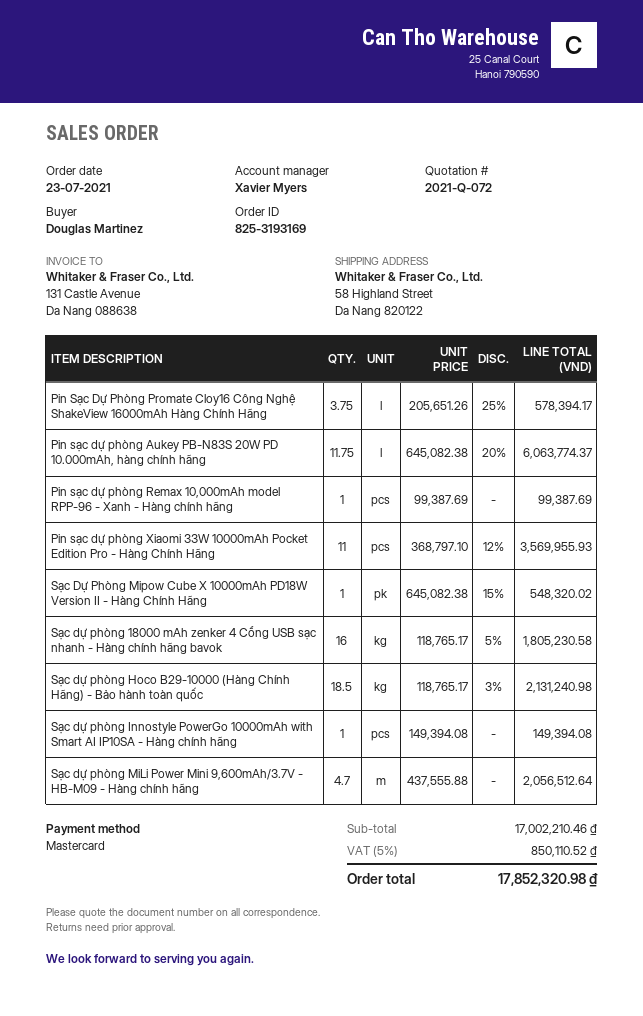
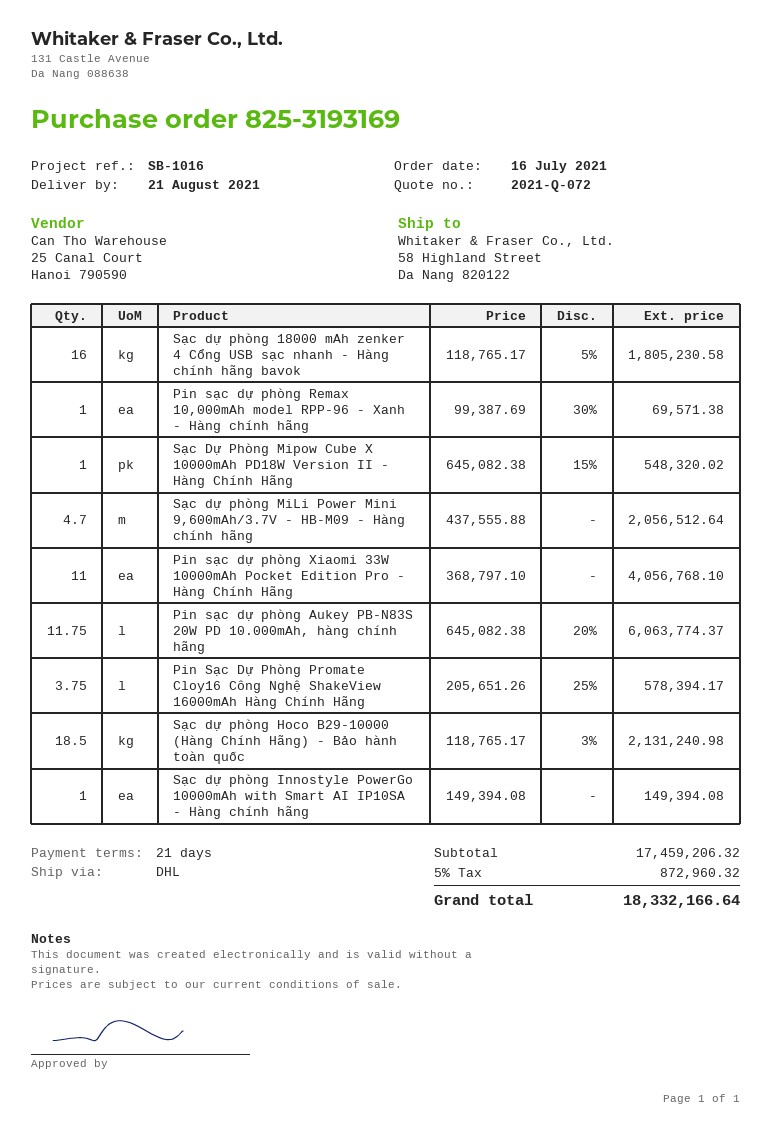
order date: 2021-07-23 -> 2021-07-16
Pin sạc dự phòng Remax 10,000mAh model RPP-96 - Xanh - Hàng chính hãng: 1 x 99387.69 = 99387.69 -> 1 x 99387.69 - 30% = 69571.38
Pin sạc dự phòng Xiaomi 33W 10000mAh Pocket Edition Pro - Hàng Chính Hãng: 11 x 368797.10 - 12% = 3569955.93 -> 11 x 368797.10 = 4056768.10
subtotal: 17002210.46 -> 17459206.32
tax: 5% = 850110.52 -> 5% = 872960.32
total: 17852320.98 -> 18332166.64

